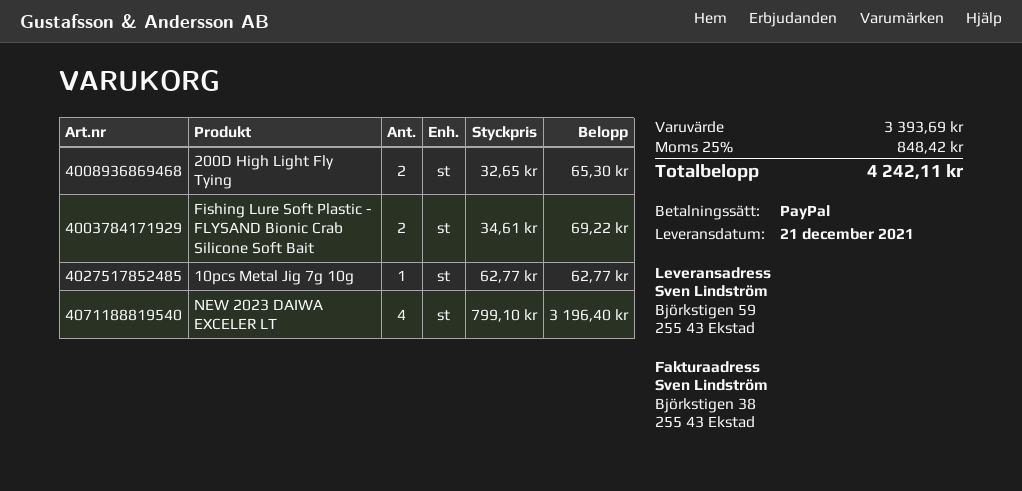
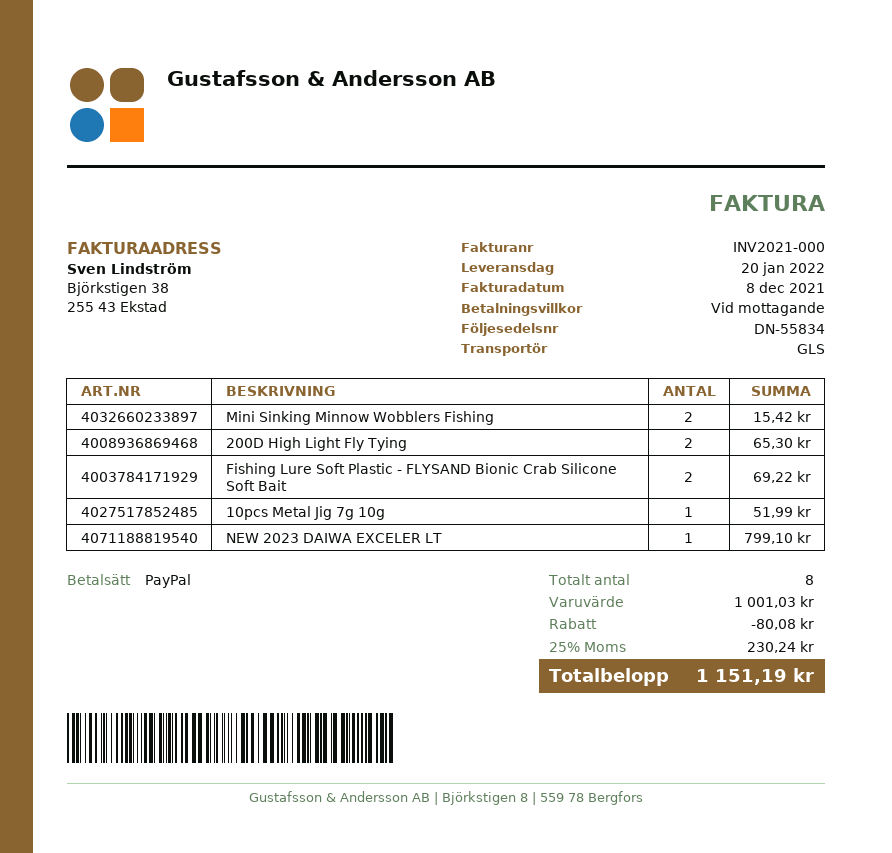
delivery date: 2021-12-21 -> 2022-01-20
10pcs Metal Jig 7g 10g: 1 for 62.77 -> 1 for 51.99
NEW 2023 DAIWA EXCELER LT: 4 for 3196.40 -> 1 for 799.10
Mini Sinking Minnow Wobblers Fishing: none -> 2 for 15.42
subtotal: 3393.69 -> 1001.03
discount: none -> 80.08
tax: 25% = 848.42 -> 25% = 230.24
total: 4242.11 -> 1151.19

